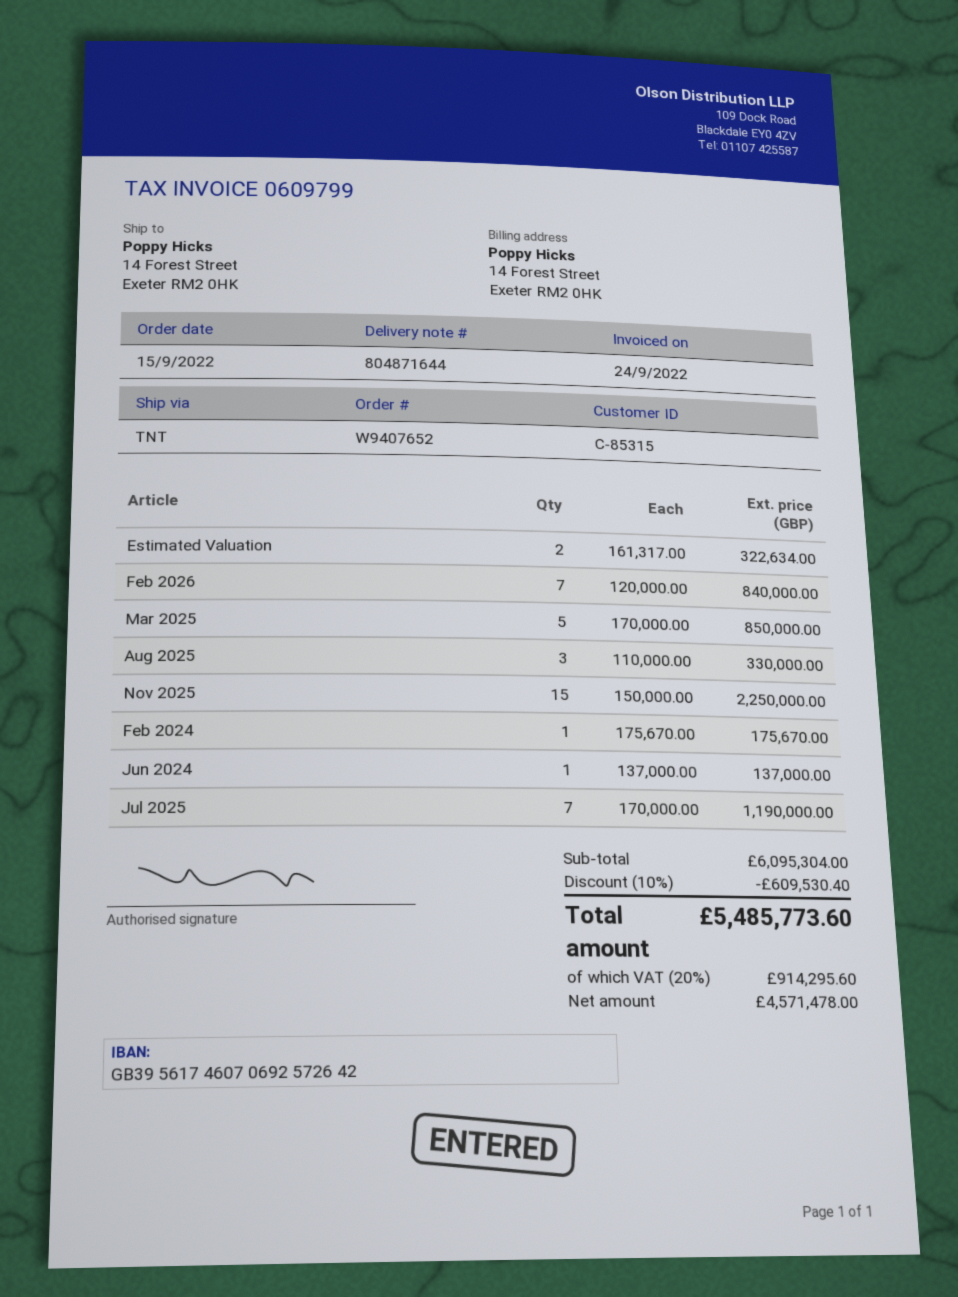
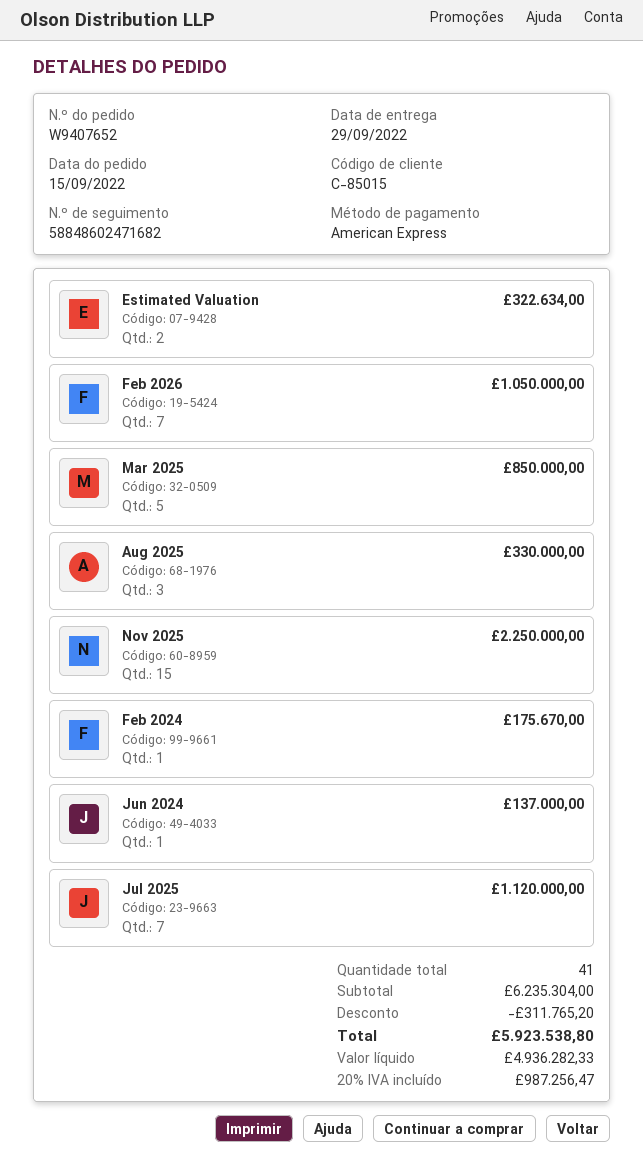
customer number: C-85315 -> C-85015
Feb 2026: 7 for 840000.00 -> 7 for 1050000.00
Jul 2025: 7 for 1190000.00 -> 7 for 1120000.00
subtotal: 6095304.00 -> 6235304.00
discount: 609530.40 -> 311765.20
net: 4571478.00 -> 4936282.33
tax: 20% = 914295.60 -> 20% = 987256.47
total: 5485773.60 -> 5923538.80

